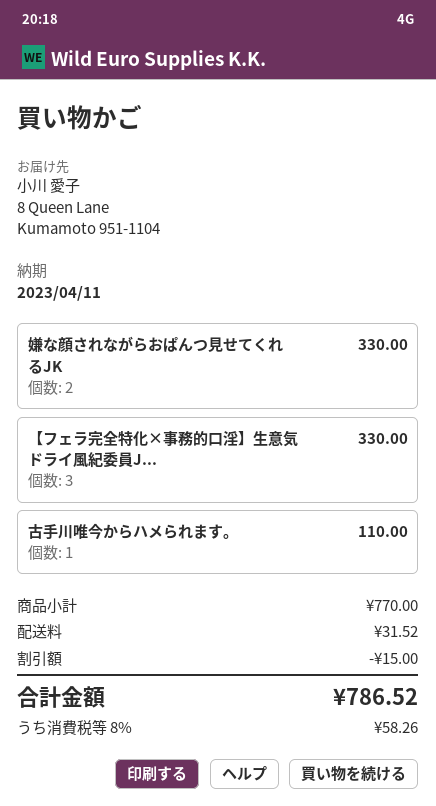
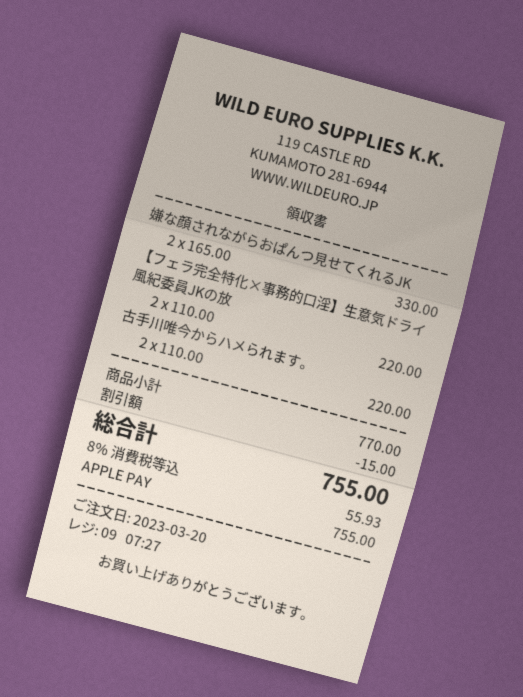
【フェラ完全特化×事務的口淫】生意気ドライ風紀委員J...: 3 for 330.00 -> 2 for 220.00
古手川唯今からハメられます。: 1 for 110.00 -> 2 for 220.00
shipping: 31.52 -> none
tax: 8% = 58.26 -> 8% = 55.93
total: 786.52 -> 755.00

